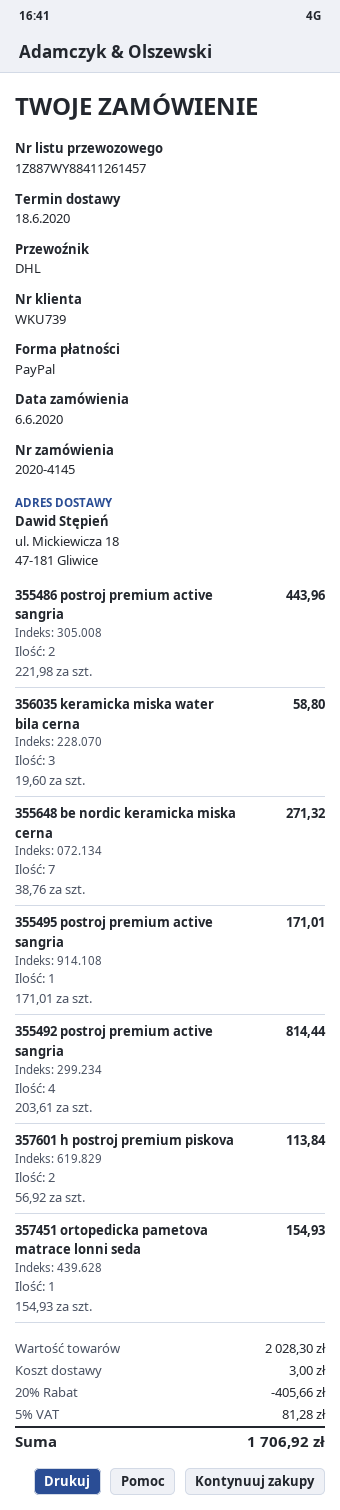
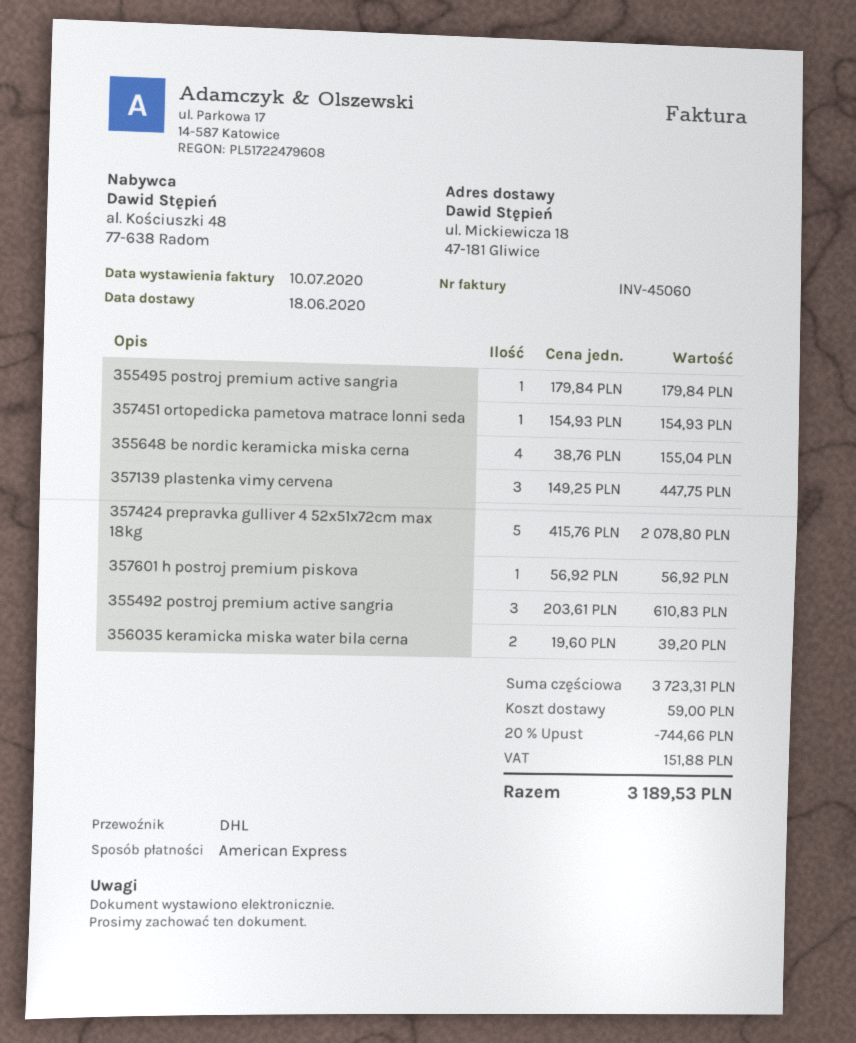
payment method: PayPal -> American Express
355486 postroj premium active sangria: 2 x 221.98 = 443.96 -> none
356035 keramicka miska water bila cerna: 3 x 19.60 = 58.80 -> 2 x 19.60 = 39.20
355648 be nordic keramicka miska cerna: 7 x 38.76 = 271.32 -> 4 x 38.76 = 155.04
355495 postroj premium active sangria: 1 x 171.01 = 171.01 -> 1 x 179.84 = 179.84
355492 postroj premium active sangria: 4 x 203.61 = 814.44 -> 3 x 203.61 = 610.83
357601 h postroj premium piskova: 2 x 56.92 = 113.84 -> 1 x 56.92 = 56.92
357139 plastenka vimy cervena: none -> 3 x 149.25 = 447.75
357424 prepravka gulliver 4 52x51x72cm max 18kg: none -> 5 x 415.76 = 2078.80
subtotal: 2028.30 -> 3723.31
discount: 20% = 405.66 -> 20% = 744.66
shipping: 3.00 -> 59.00
tax: 81.28 -> 151.88
total: 1706.92 -> 3189.53

